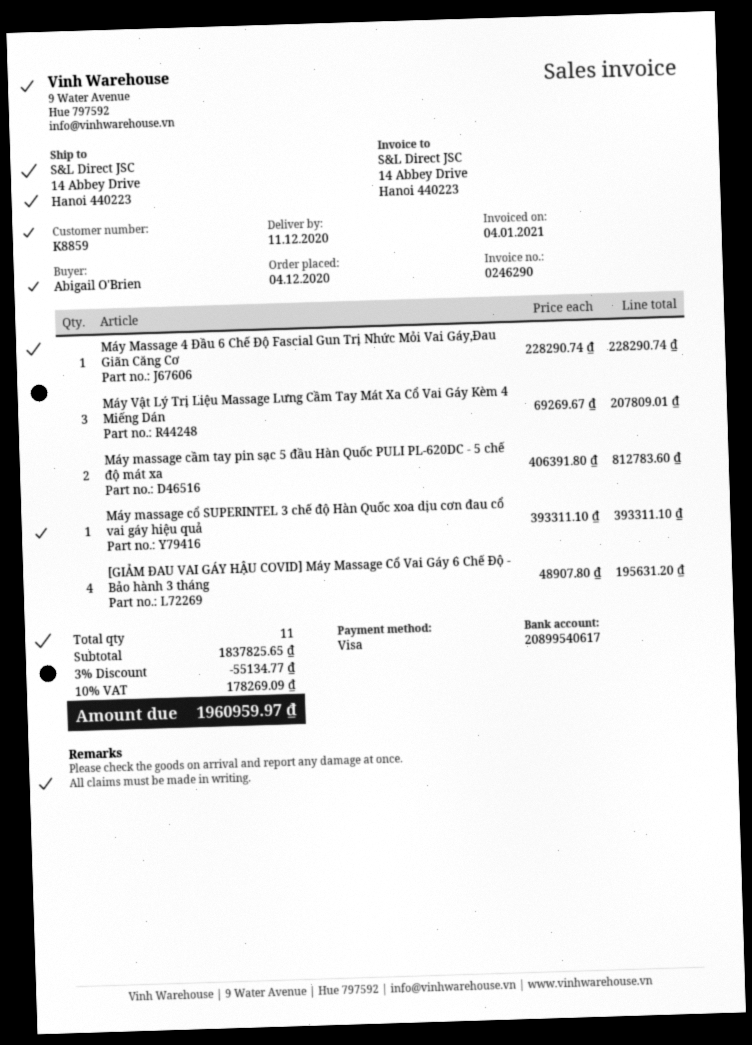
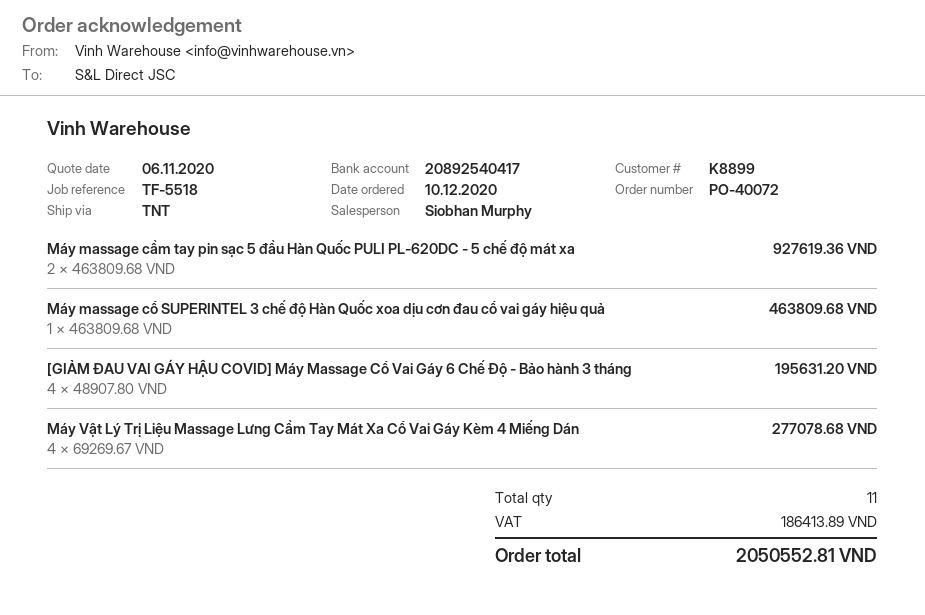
order date: 2020-12-04 -> 2020-12-10
customer number: K8859 -> K8899
bank account: 20899540617 -> 20892540417
Máy Massage 4 Đầu 6 Chế Độ Fascial Gun Trị Nhức Mỏi Vai Gáy,Đau Giãn Căng Cơ: 1 x 228290.74 = 228290.74 -> none
Máy Vật Lý Trị Liệu Massage Lưng Cầm Tay Mát Xa Cổ Vai Gáy Kèm 4 Miếng Dán: 3 x 69269.67 = 207809.01 -> 4 x 69269.67 = 277078.68
Máy massage cầm tay pin sạc 5 đầu Hàn Quốc PULI PL-620DC - 5 chế độ mát xa: 2 x 406391.80 = 812783.60 -> 2 x 463809.68 = 927619.36
Máy massage cổ SUPERINTEL 3 chế độ Hàn Quốc xoa dịu cơn đau cổ vai gáy hiệu quả: 1 x 393311.10 = 393311.10 -> 1 x 463809.68 = 463809.68
discount: 3% = 55134.77 -> none
tax: 178269.09 -> 186413.89
total: 1960959.97 -> 2050552.81

